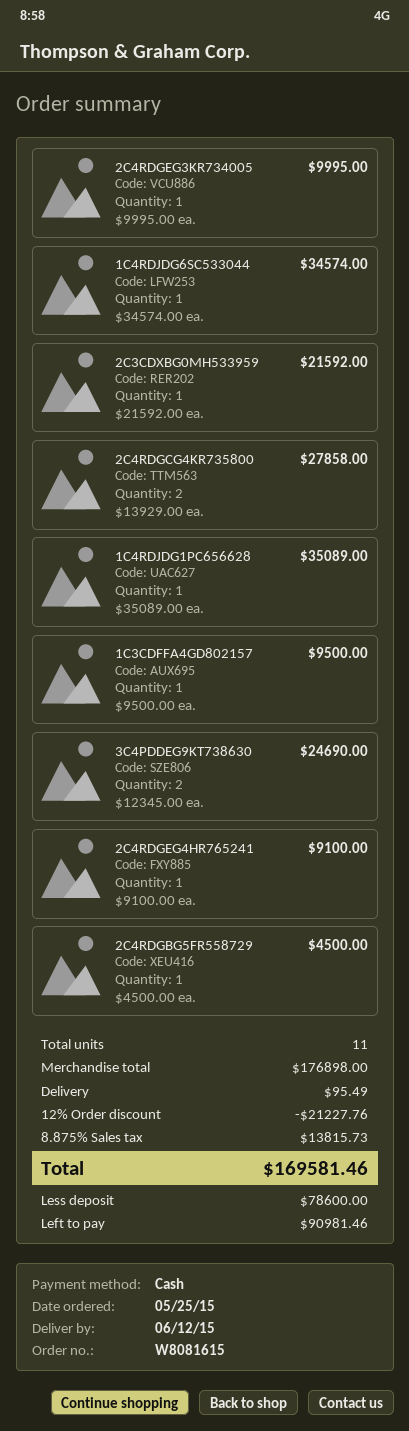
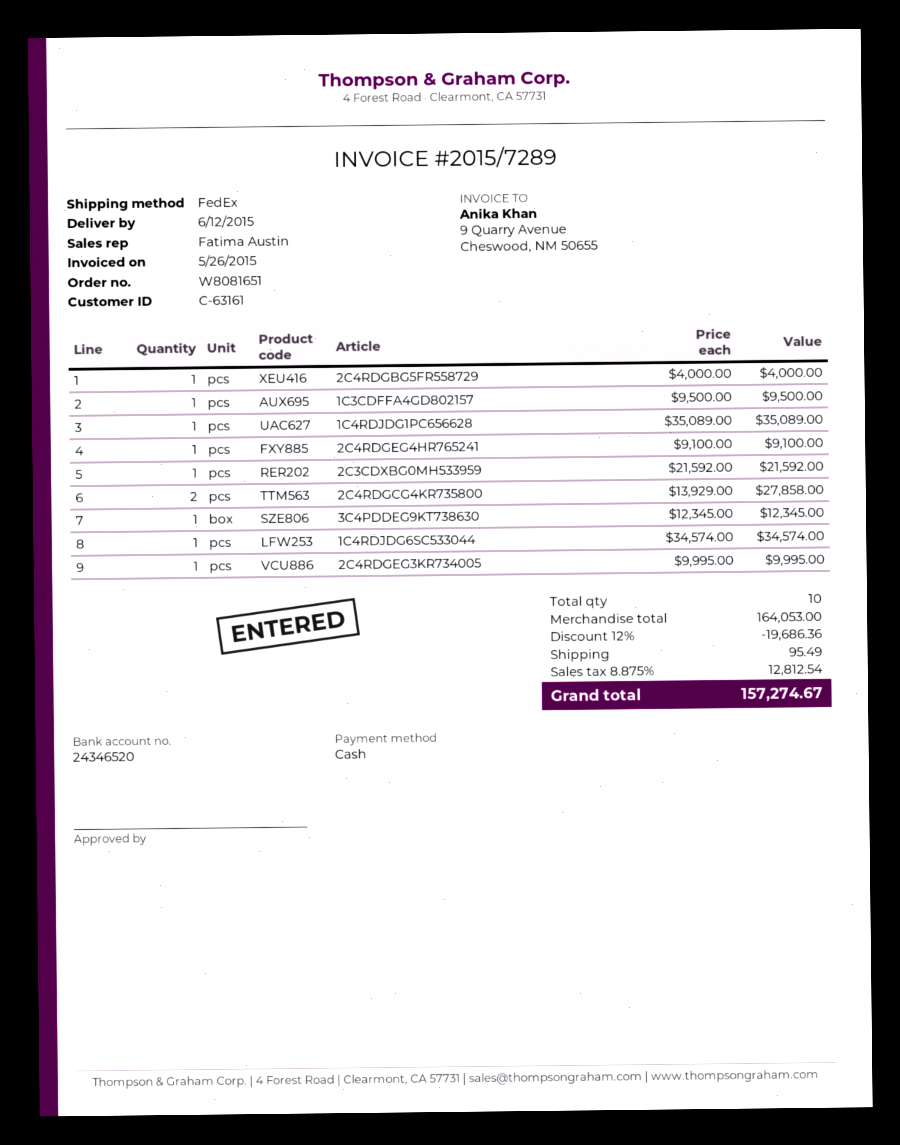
order number: W8081615 -> W8081651
3C4PDDEG9KT738630: 2 x 12345.00 = 24690.00 -> 1 x 12345.00 = 12345.00
2C4RDGBG5FR558729: 1 x 4500.00 = 4500.00 -> 1 x 4000.00 = 4000.00
total quantity: 11 -> 10
subtotal: 176898.00 -> 164053.00
discount: 12% = 21227.76 -> 12% = 19686.36
tax: 8.875% = 13815.73 -> 8.875% = 12812.54
total: 169581.46 -> 157274.67

